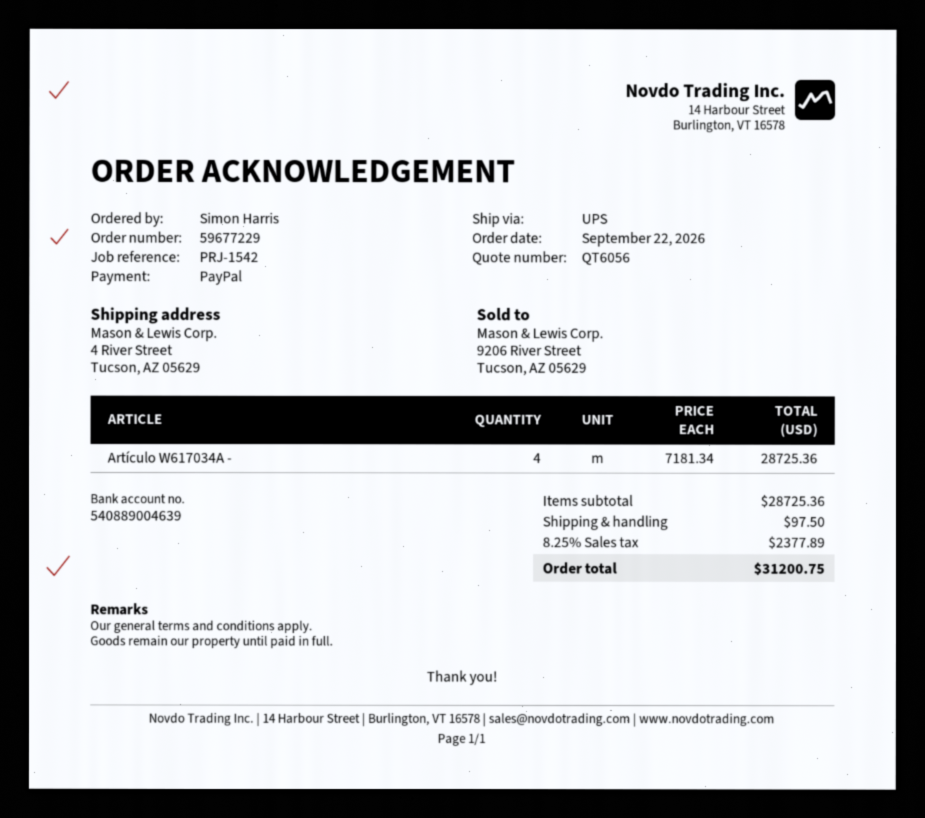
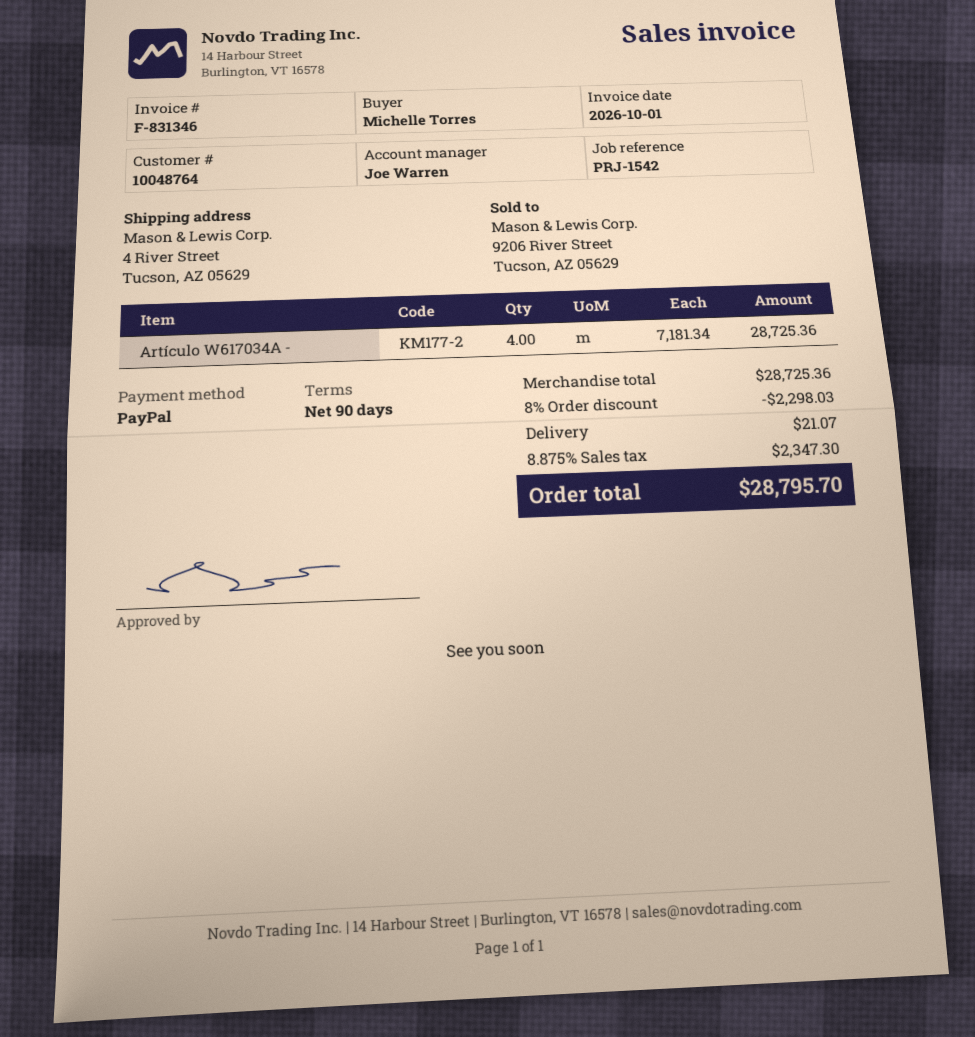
ordered by: Simon Harris -> Michelle Torres
discount: none -> 8% = 2298.03
shipping: 97.50 -> 21.07
tax: 8.25% = 2377.89 -> 8.875% = 2347.30
total: 31200.75 -> 28795.70

